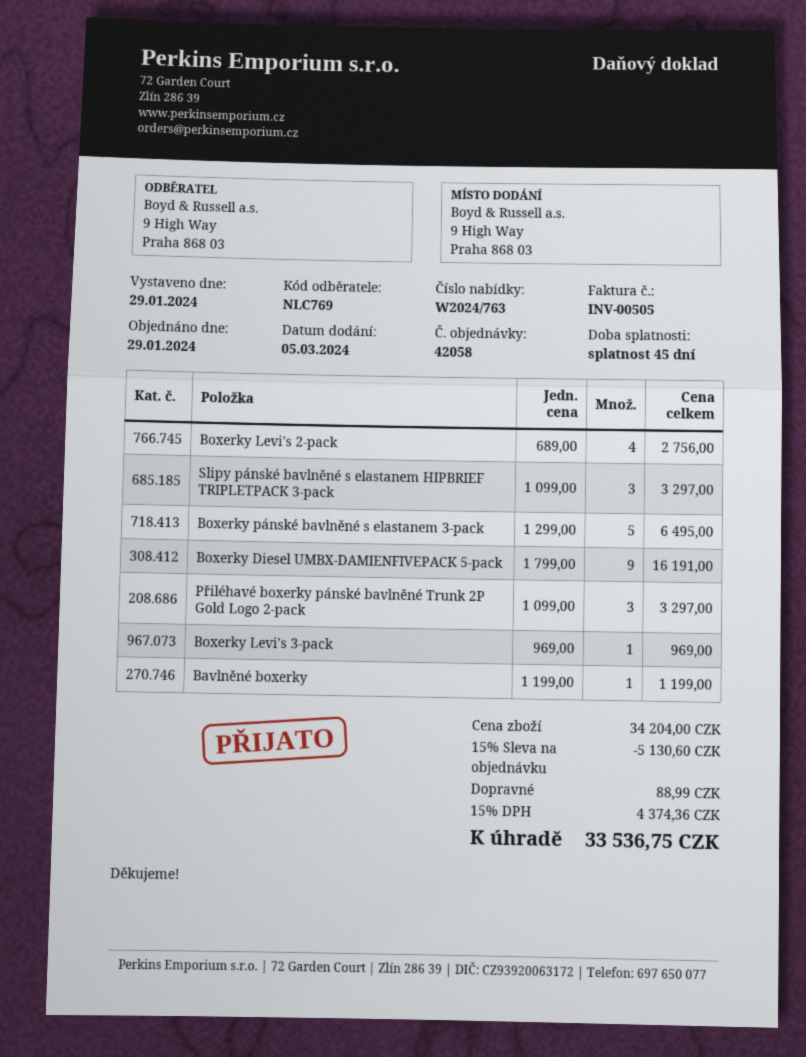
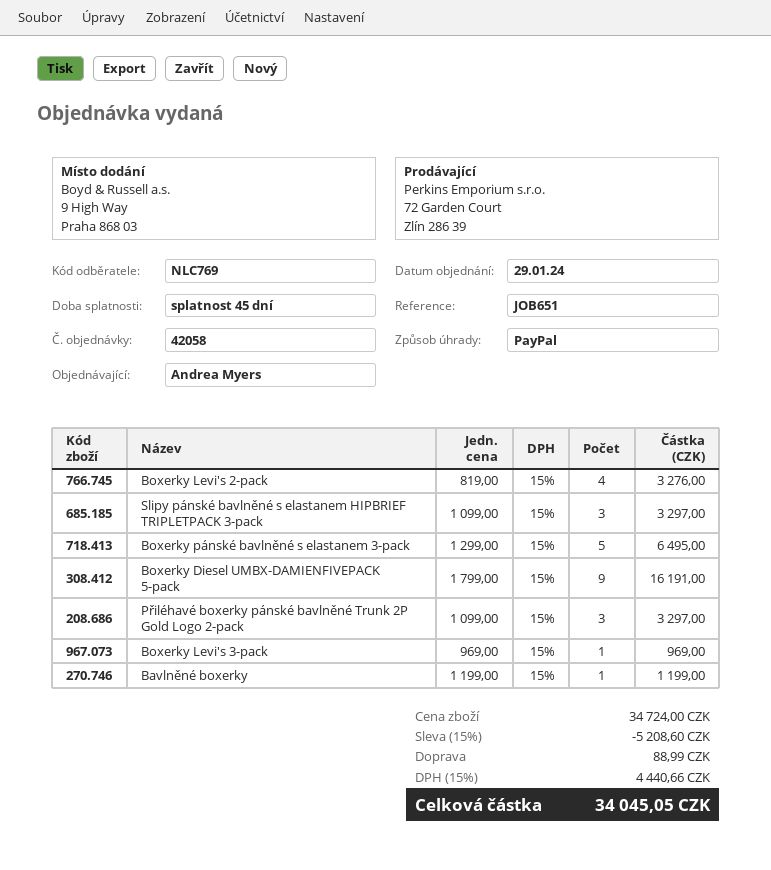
Boxerky Levi's 2-pack: 4 x 689.00 = 2756.00 -> 4 x 819.00 = 3276.00
subtotal: 34204.00 -> 34724.00
discount: 15% = 5130.60 -> 15% = 5208.60
tax: 15% = 4374.36 -> 15% = 4440.66
total: 33536.75 -> 34045.05

